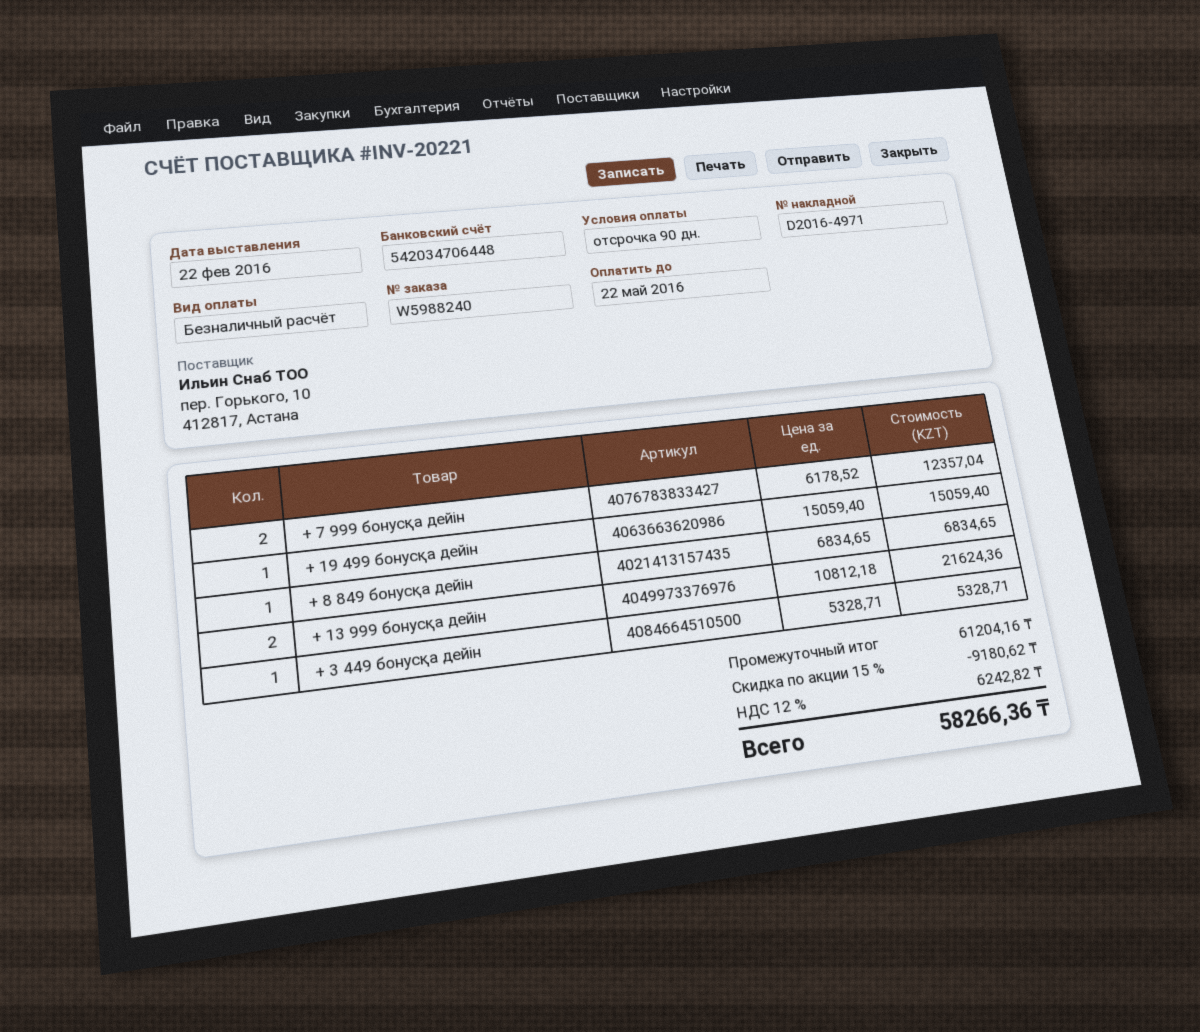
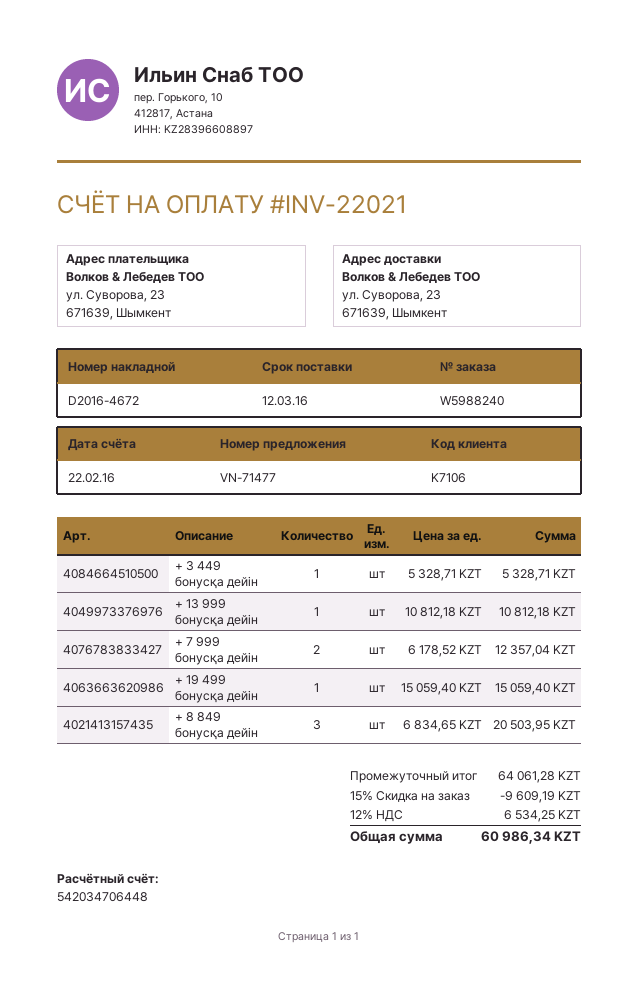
delivery note number: D2016-4971 -> D2016-4672
invoice number: INV-20221 -> INV-22021
+ 8 849 бонусқа дейін: 1 x 6834.65 = 6834.65 -> 3 x 6834.65 = 20503.95
+ 13 999 бонусқа дейін: 2 x 10812.18 = 21624.36 -> 1 x 10812.18 = 10812.18
subtotal: 61204.16 -> 64061.28
discount: 15% = 9180.62 -> 15% = 9609.19
tax: 12% = 6242.82 -> 12% = 6534.25
total: 58266.36 -> 60986.34

